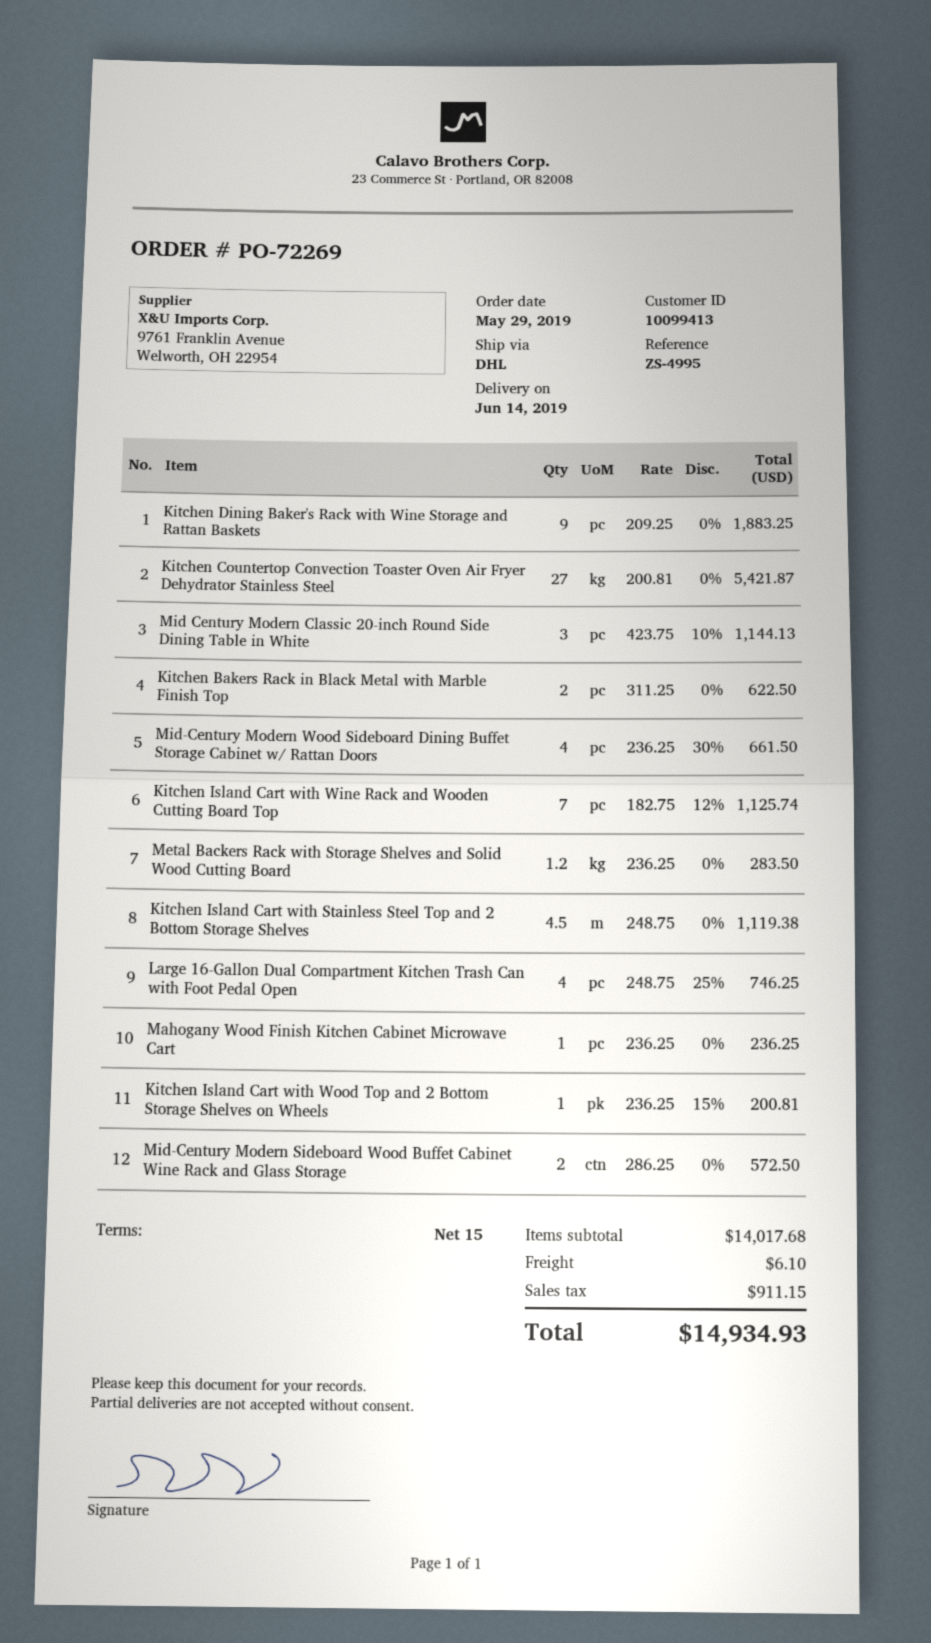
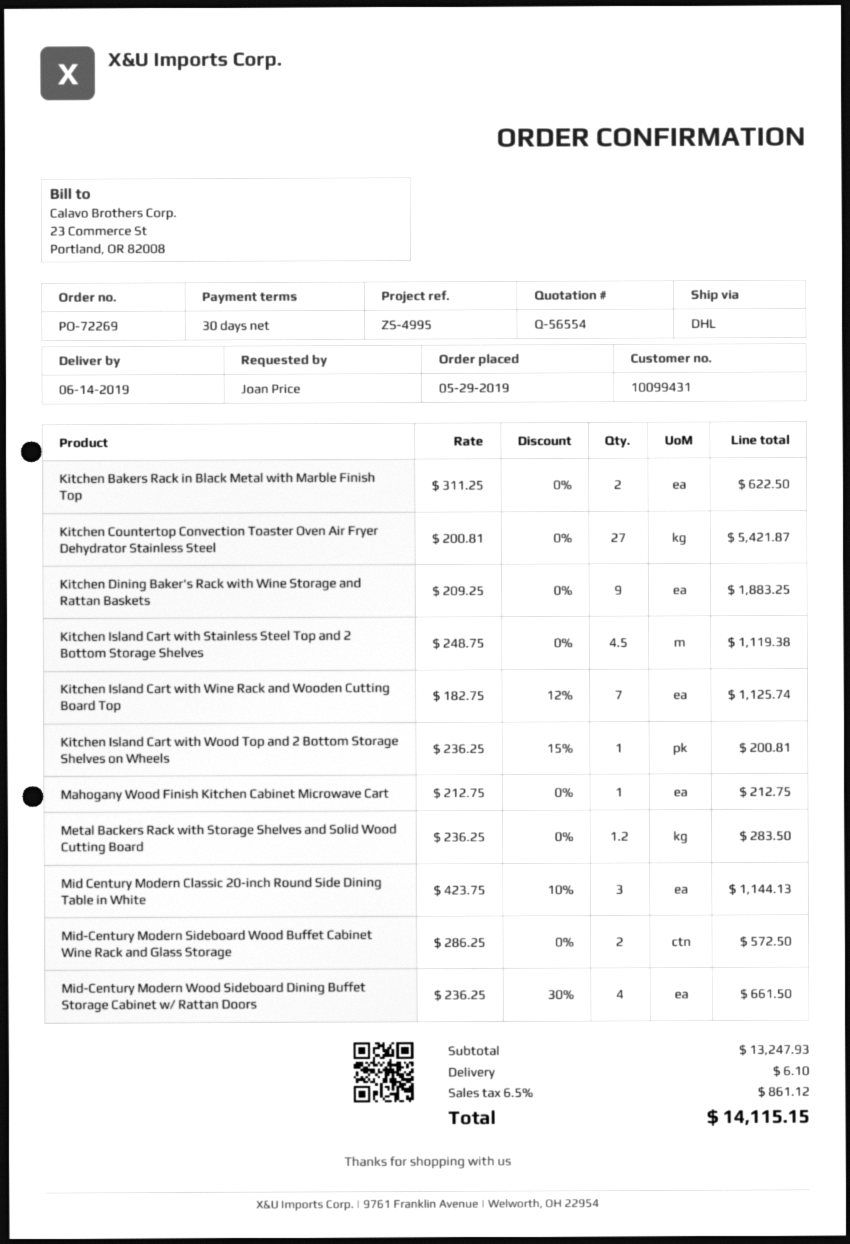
payment terms: 15 days -> 30 days
customer number: 10099413 -> 10099431
Large 16-Gallon Dual Compartment Kitchen Trash Can with Foot Pedal Open: 4 x 248.75 - 25% = 746.25 -> none
Mahogany Wood Finish Kitchen Cabinet Microwave Cart: 1 x 236.25 = 236.25 -> 1 x 212.75 = 212.75
subtotal: 14017.68 -> 13247.93
tax: 911.15 -> 861.12
total: 14934.93 -> 14115.15

